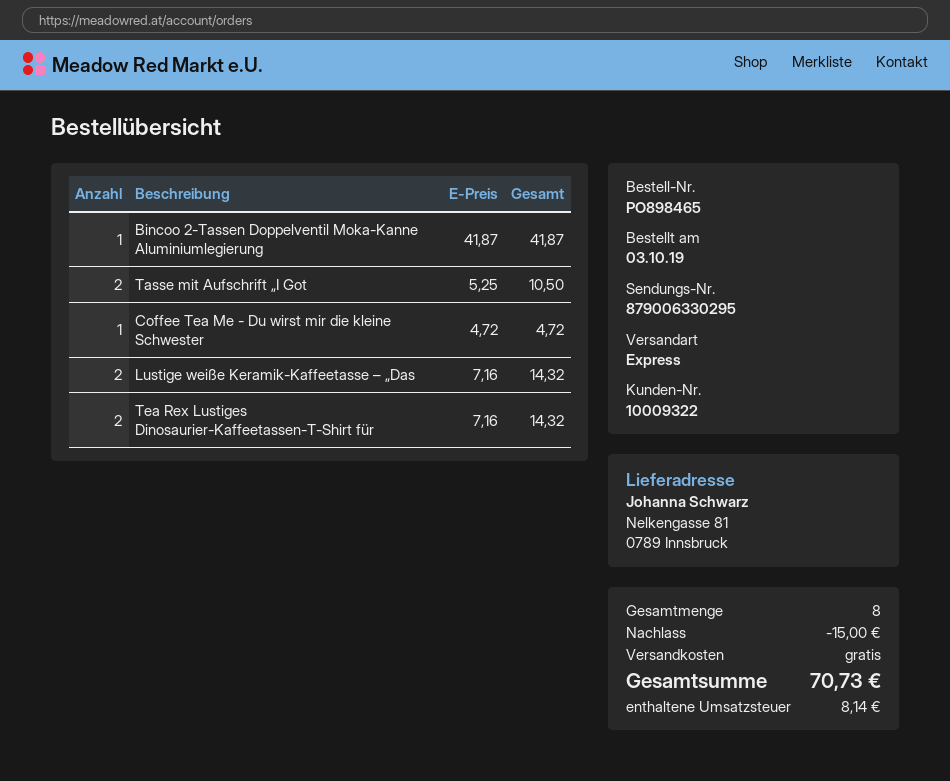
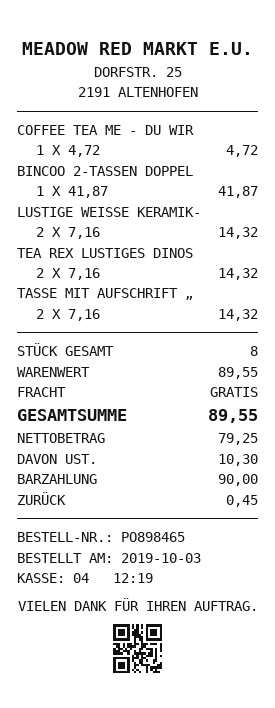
Tasse mit Aufschrift „I Got: 2 x 5.25 = 10.50 -> 2 x 7.16 = 14.32
discount: 15.00 -> none
tax: 8.14 -> 10.30
total: 70.73 -> 89.55

